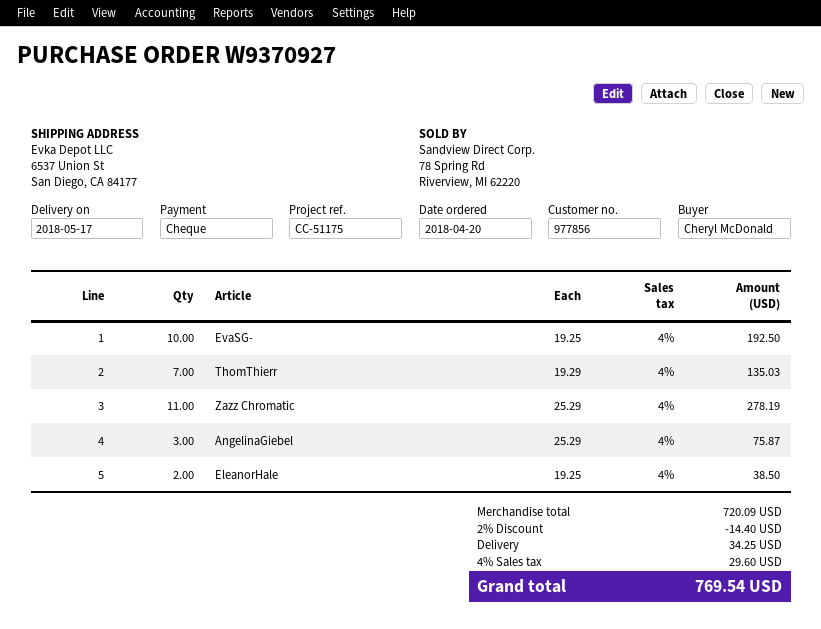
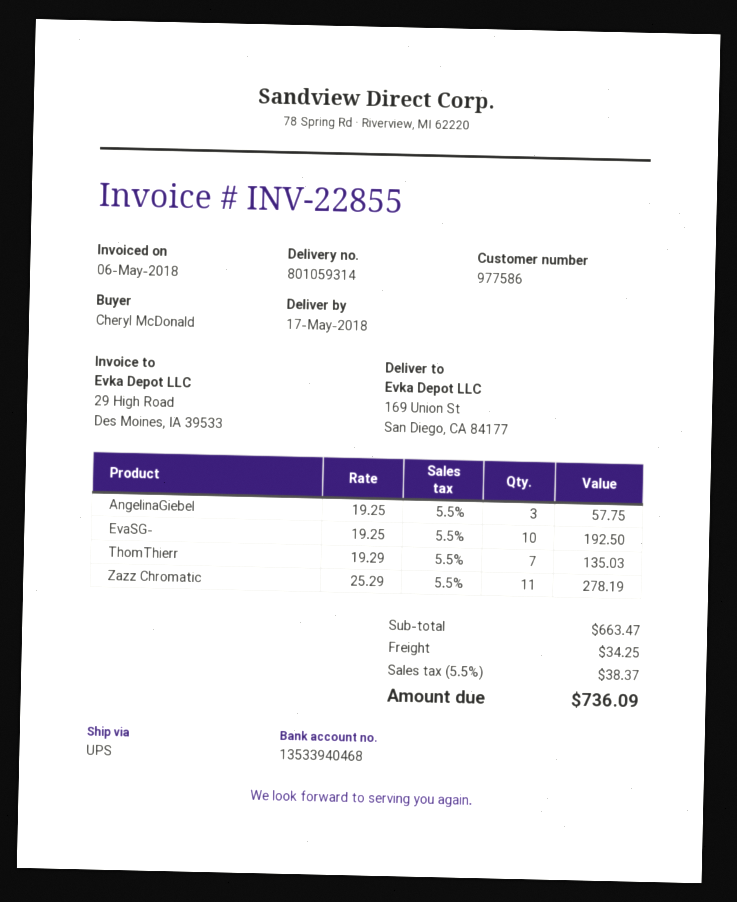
customer number: 977856 -> 977586
ship to: 6537 Union St, San Diego, CA 84177 -> 169 Union St, San Diego, CA 84177
AngelinaGiebel: 3 x 25.29 = 75.87 -> 3 x 19.25 = 57.75
EleanorHale: 2 x 19.25 = 38.50 -> none
subtotal: 720.09 -> 663.47
discount: 2% = 14.40 -> none
tax: 4% = 29.60 -> 5.5% = 38.37
total: 769.54 -> 736.09

